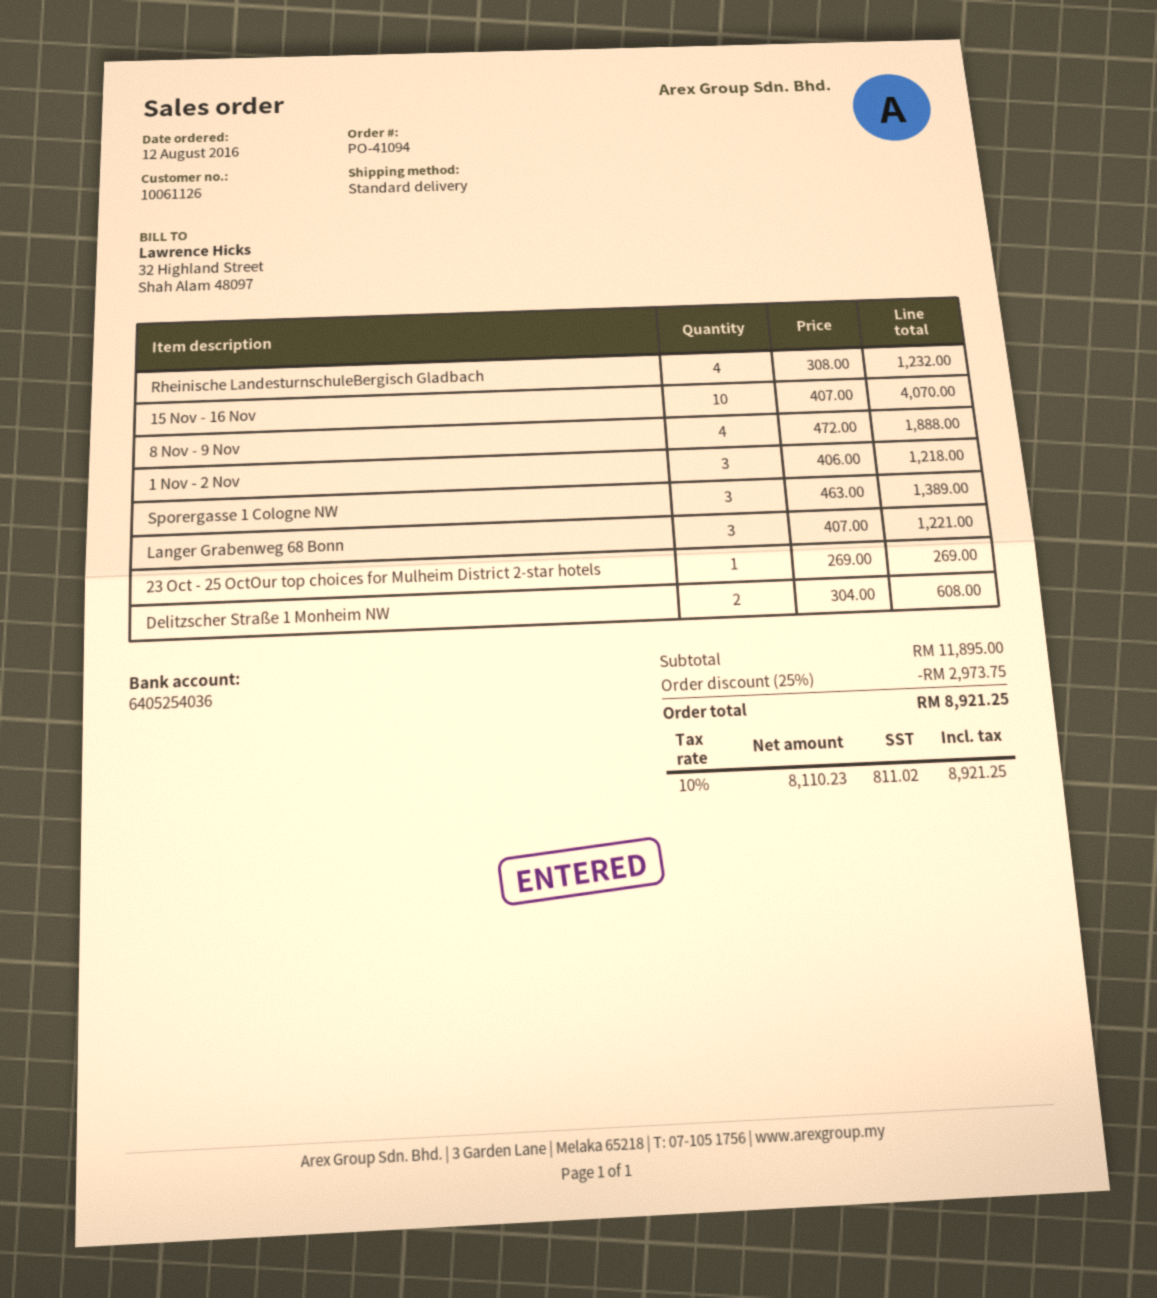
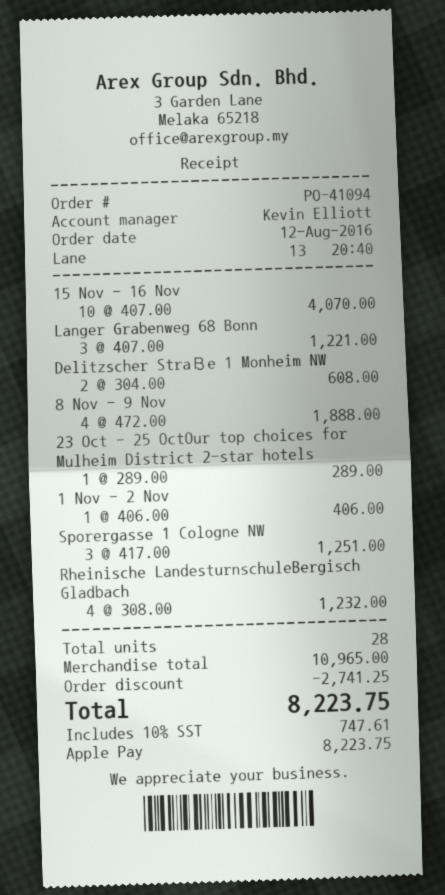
1 Nov - 2 Nov: 3 x 406.00 = 1218.00 -> 1 x 406.00 = 406.00
Sporergasse 1 Cologne NW: 3 x 463.00 = 1389.00 -> 3 x 417.00 = 1251.00
23 Oct - 25 OctOur top choices for Mulheim District 2-star hotels: 1 x 269.00 = 269.00 -> 1 x 289.00 = 289.00
subtotal: 11895.00 -> 10965.00
discount: 2973.75 -> 2741.25
tax: 10% = 811.02 -> 10% = 747.61
total: 8921.25 -> 8223.75

